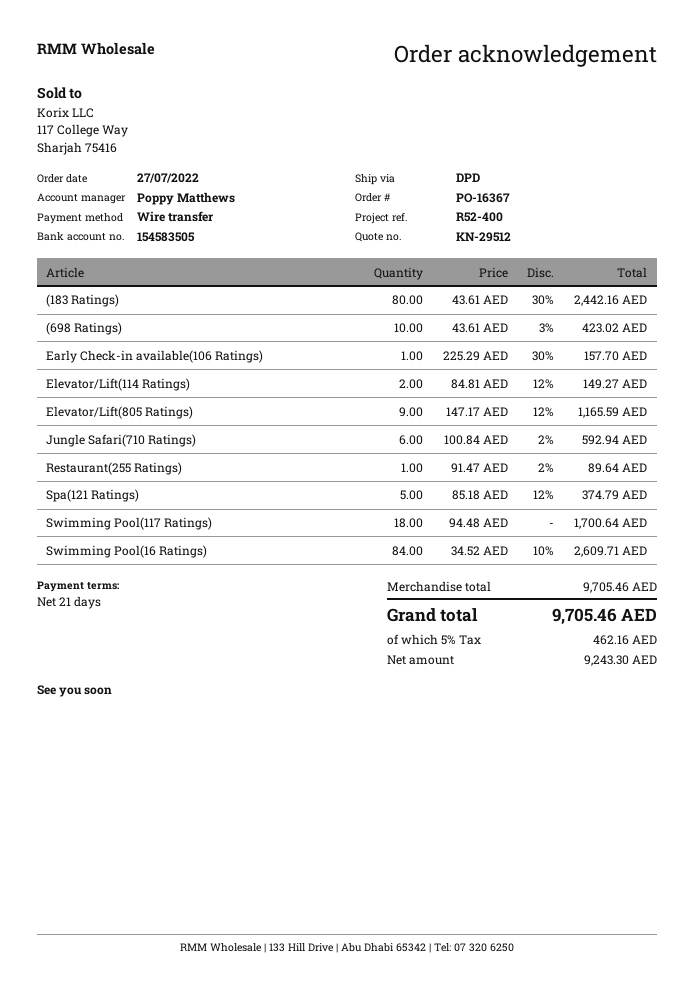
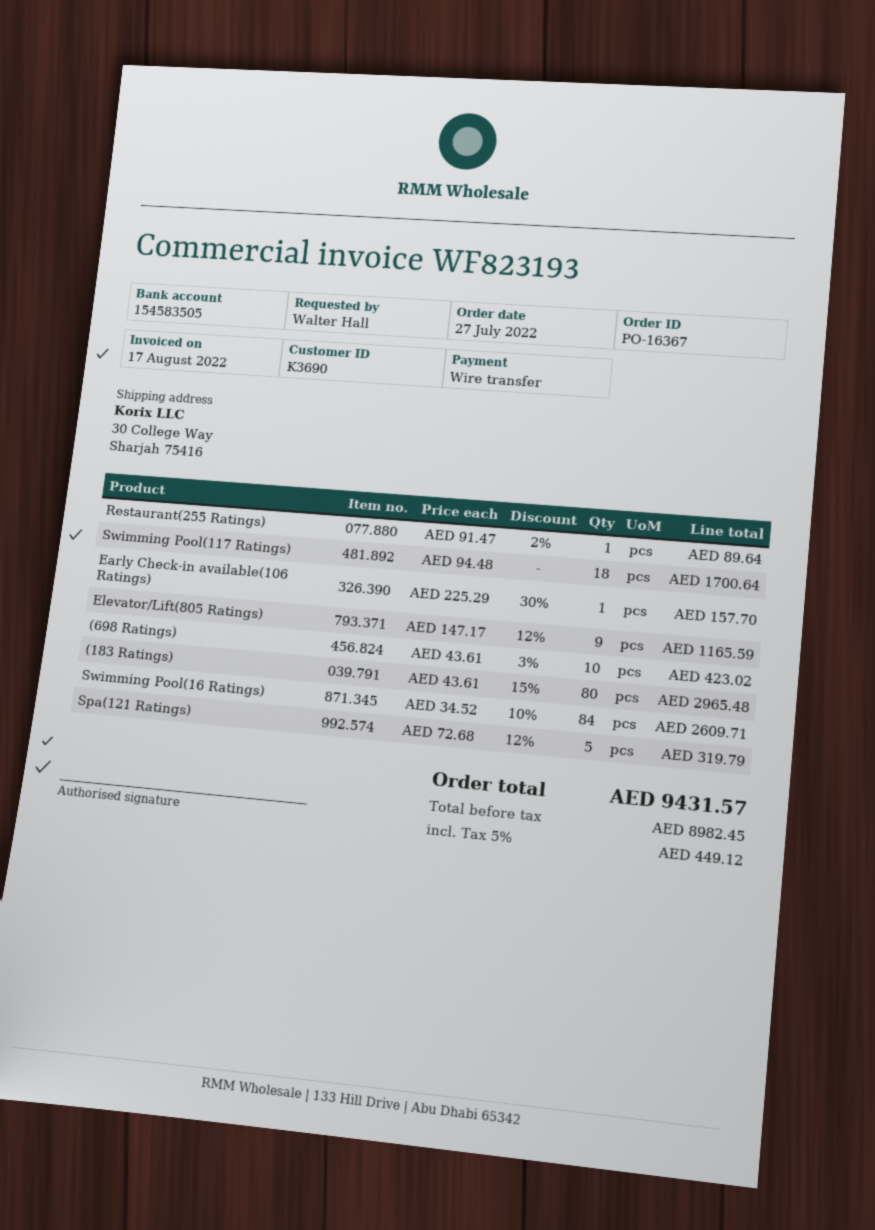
(183 Ratings): 80 x 43.61 - 30% = 2442.16 -> 80 x 43.61 - 15% = 2965.48
Elevator/Lift(114 Ratings): 2 x 84.81 - 12% = 149.27 -> none
Jungle Safari(710 Ratings): 6 x 100.84 - 2% = 592.94 -> none
Spa(121 Ratings): 5 x 85.18 - 12% = 374.79 -> 5 x 72.68 - 12% = 319.79
net: 9243.30 -> 8982.45
tax: 5% = 462.16 -> 5% = 449.12
total: 9705.46 -> 9431.57

